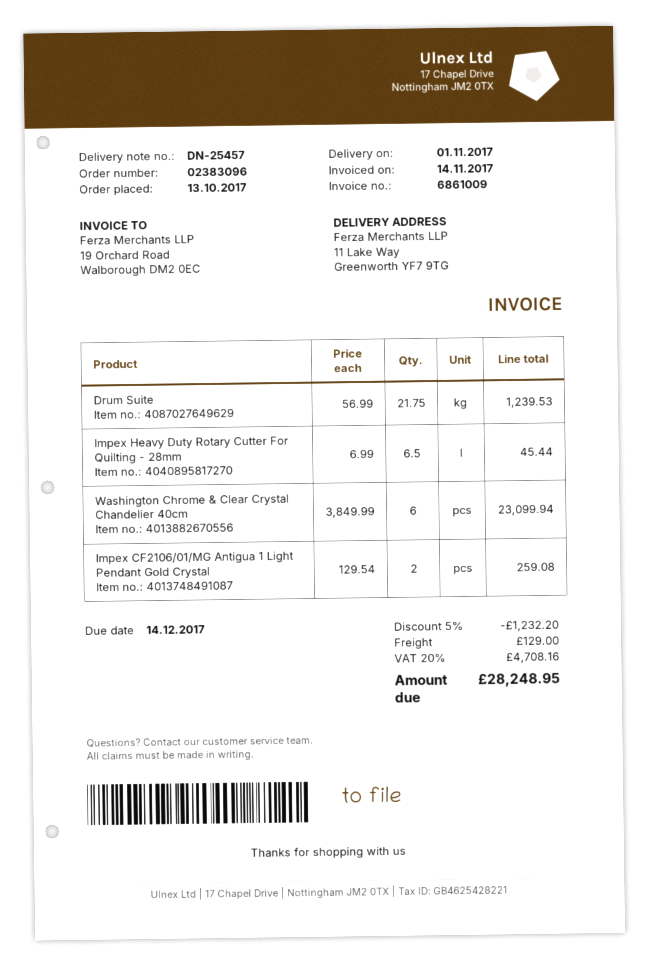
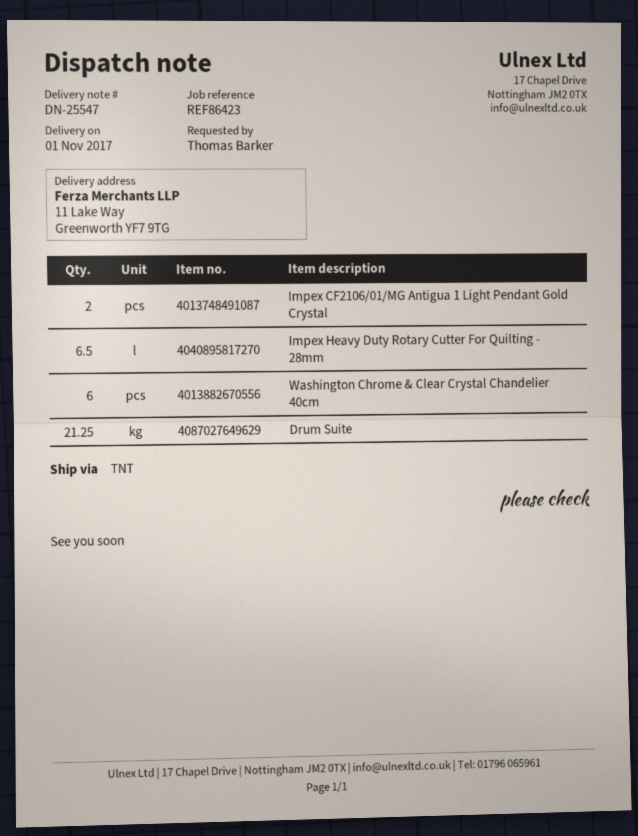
delivery note number: DN-25457 -> DN-25547
Drum Suite: 21.75 -> 21.25

